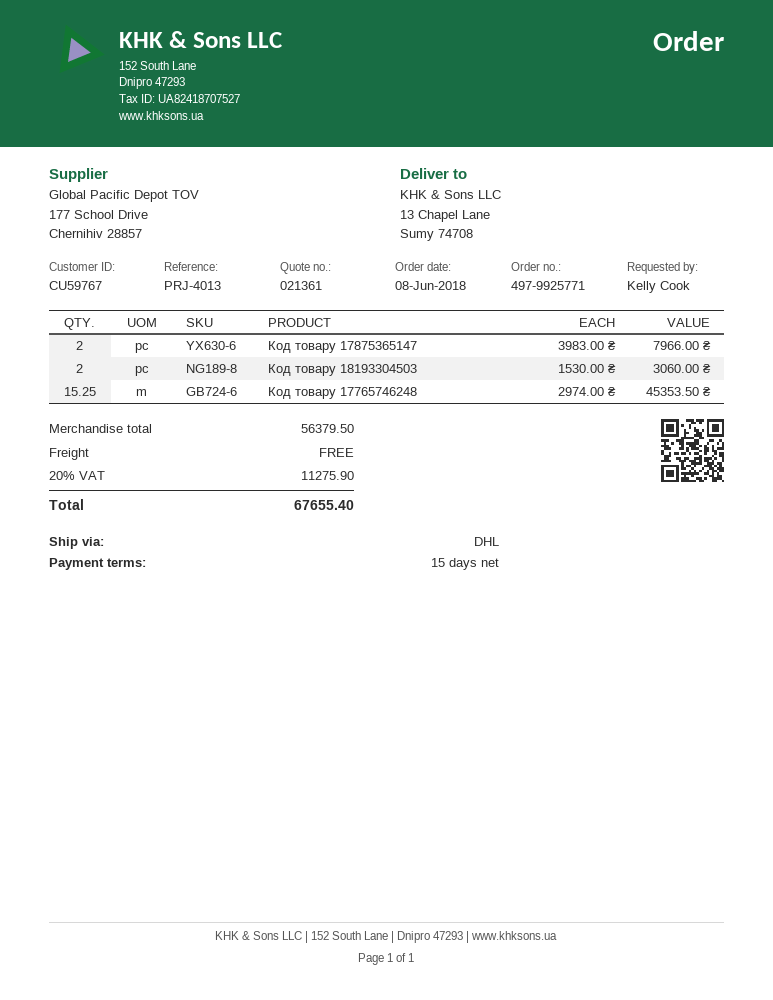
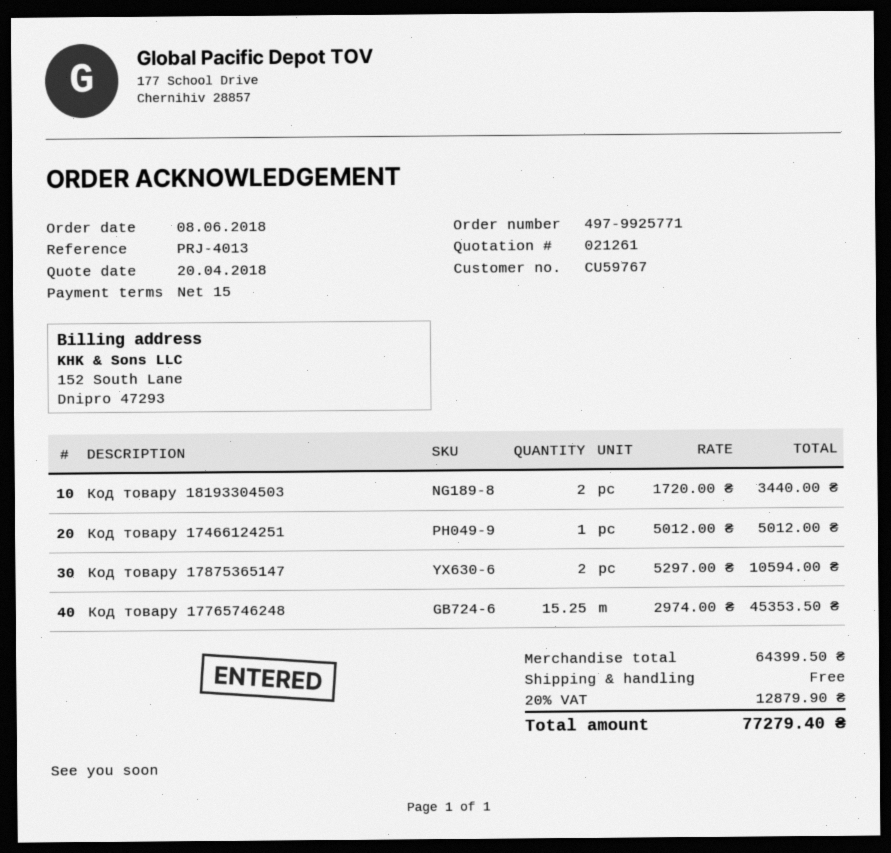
quote number: 021361 -> 021261
Код товару 17875365147: 2 x 3983.00 = 7966.00 -> 2 x 5297.00 = 10594.00
Код товару 18193304503: 2 x 1530.00 = 3060.00 -> 2 x 1720.00 = 3440.00
Код товару 17466124251: none -> 1 x 5012.00 = 5012.00
subtotal: 56379.50 -> 64399.50
tax: 20% = 11275.90 -> 20% = 12879.90
total: 67655.40 -> 77279.40

